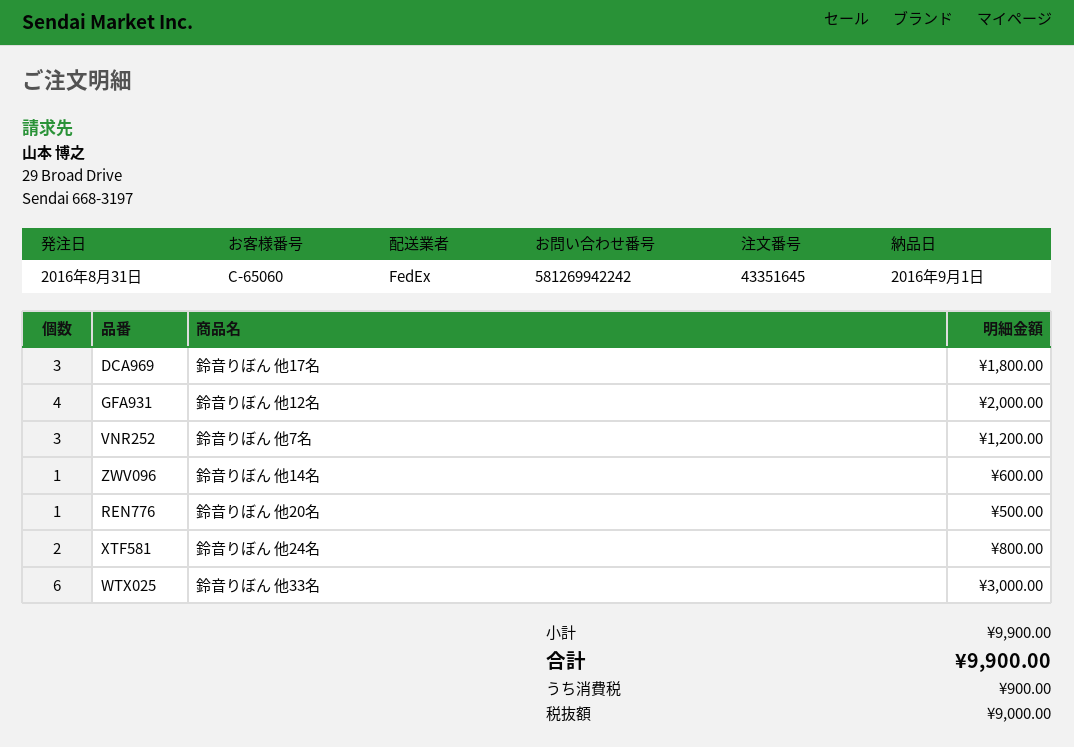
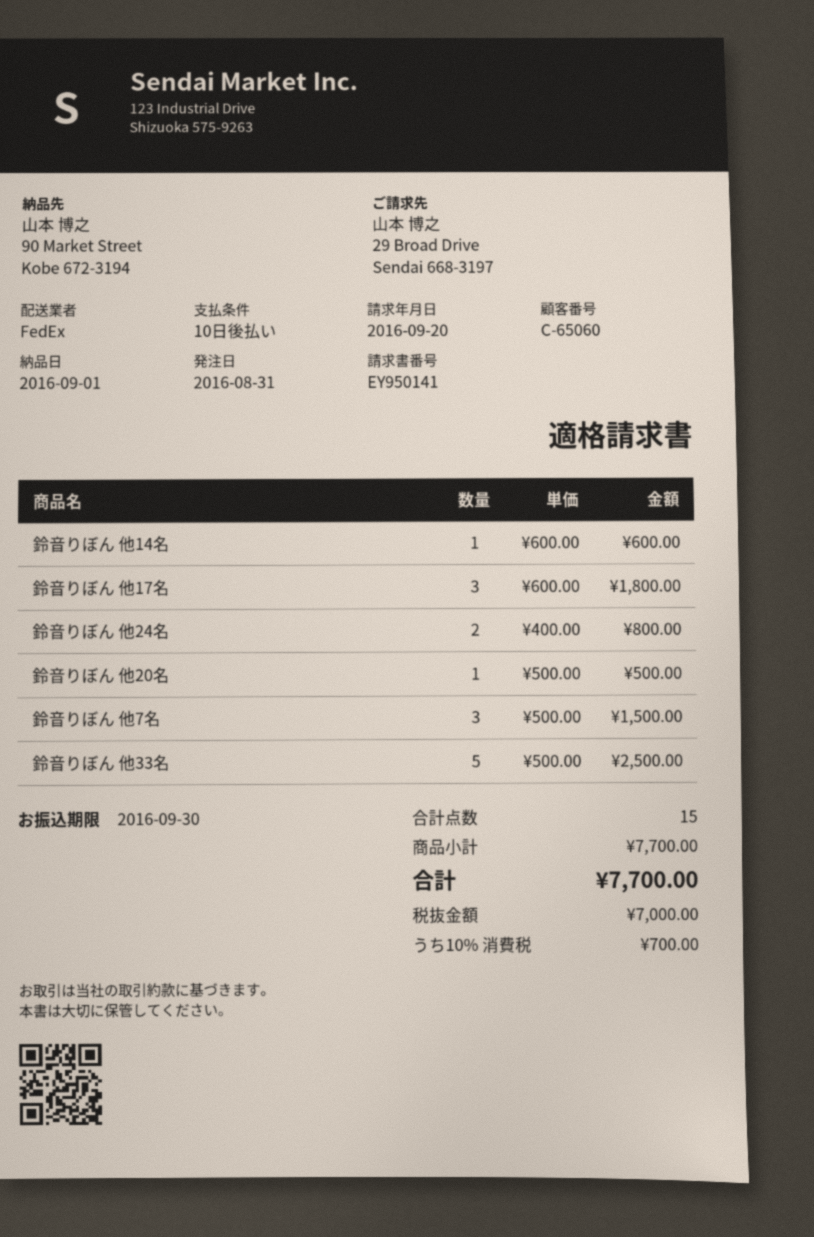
鈴音りぼん 他12名: 4 for 2000.00 -> none
鈴音りぼん 他7名: 3 for 1200.00 -> 3 for 1500.00
鈴音りぼん 他33名: 6 for 3000.00 -> 5 for 2500.00
subtotal: 9900.00 -> 7700.00
net: 9000.00 -> 7000.00
tax: 900.00 -> 700.00
total: 9900.00 -> 7700.00

